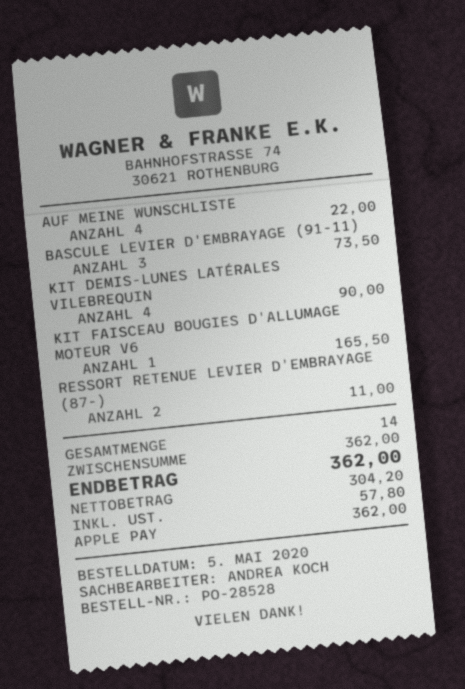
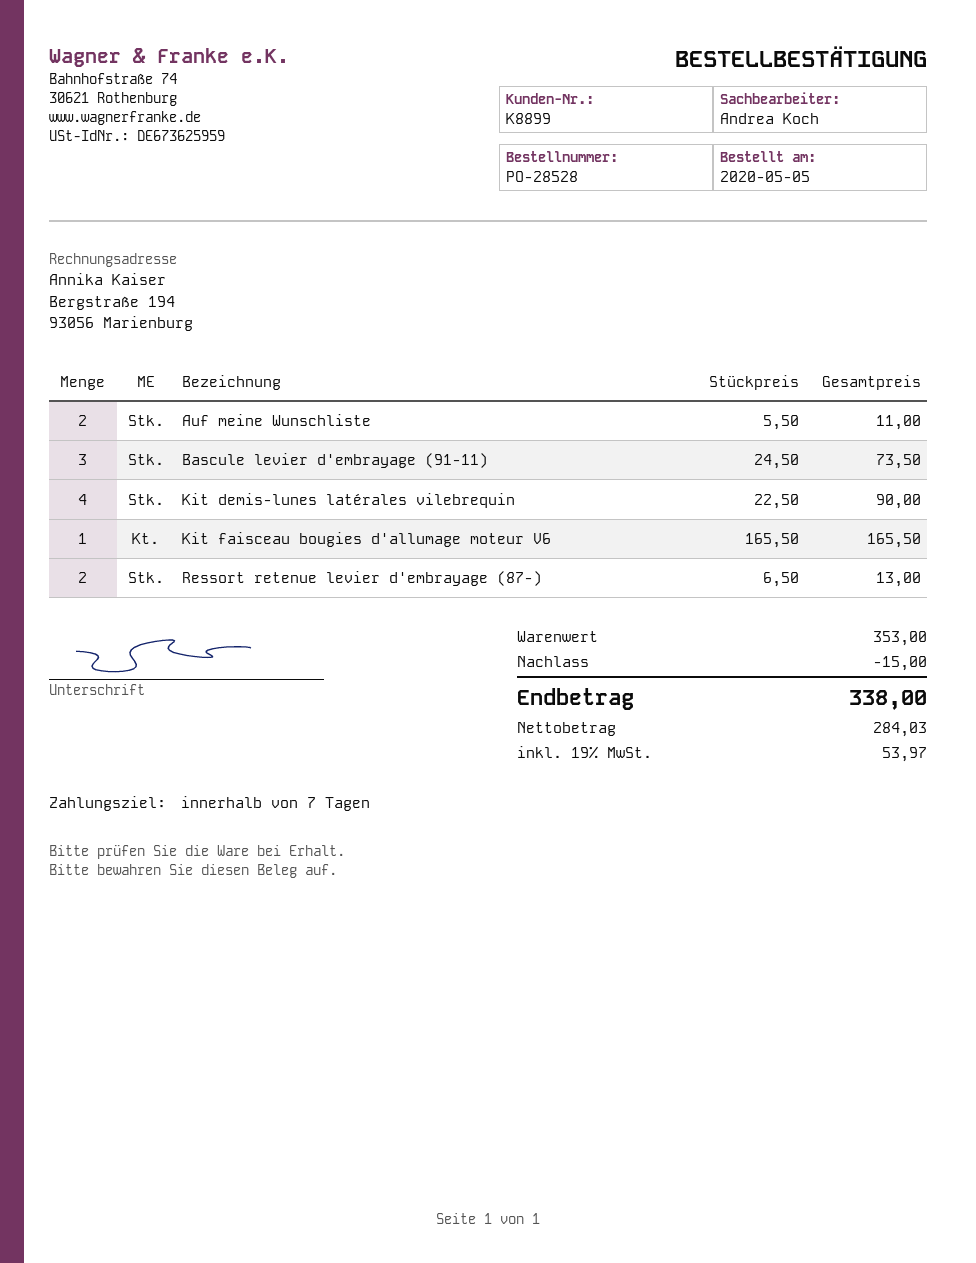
AUF MEINE WUNSCHLISTE: 4 for 22.00 -> 2 for 11.00
RESSORT RETENUE LEVIER D'EMBRAYAGE (87-): 2 for 11.00 -> 2 for 13.00
subtotal: 362.00 -> 353.00
discount: none -> 15.00
net: 304.20 -> 284.03
tax: 57.80 -> 53.97
total: 362.00 -> 338.00

